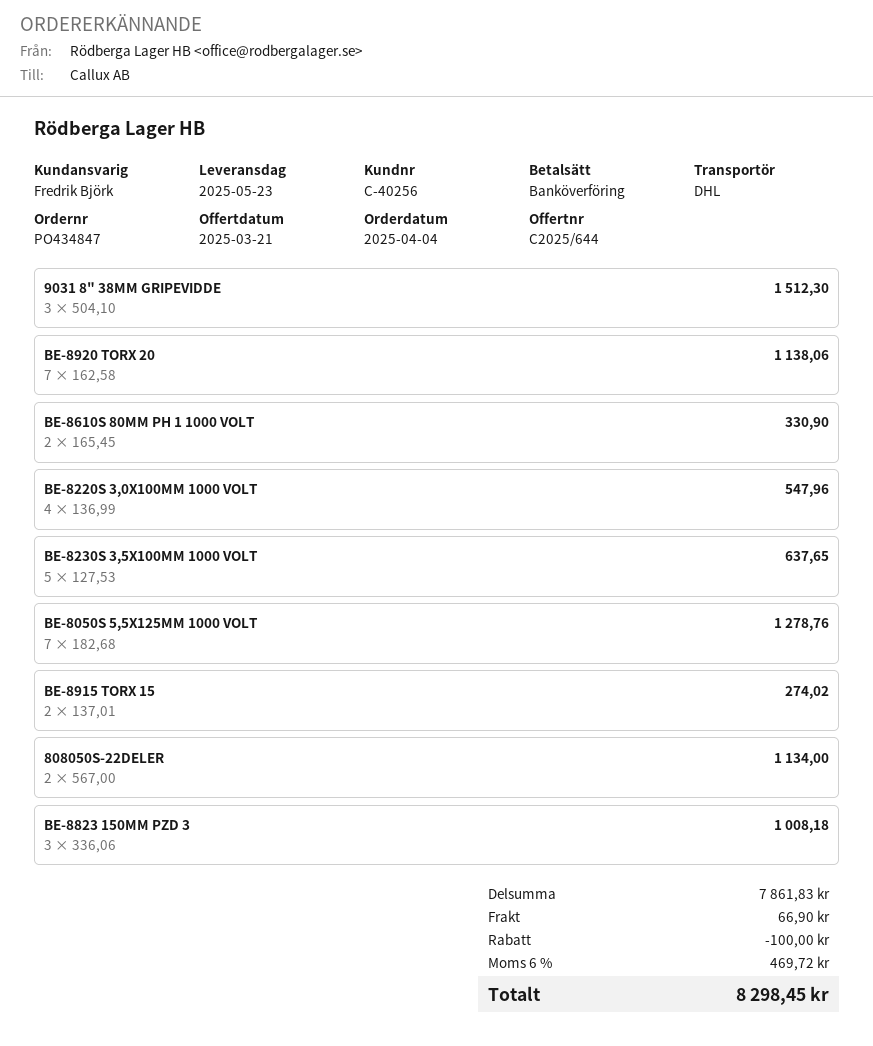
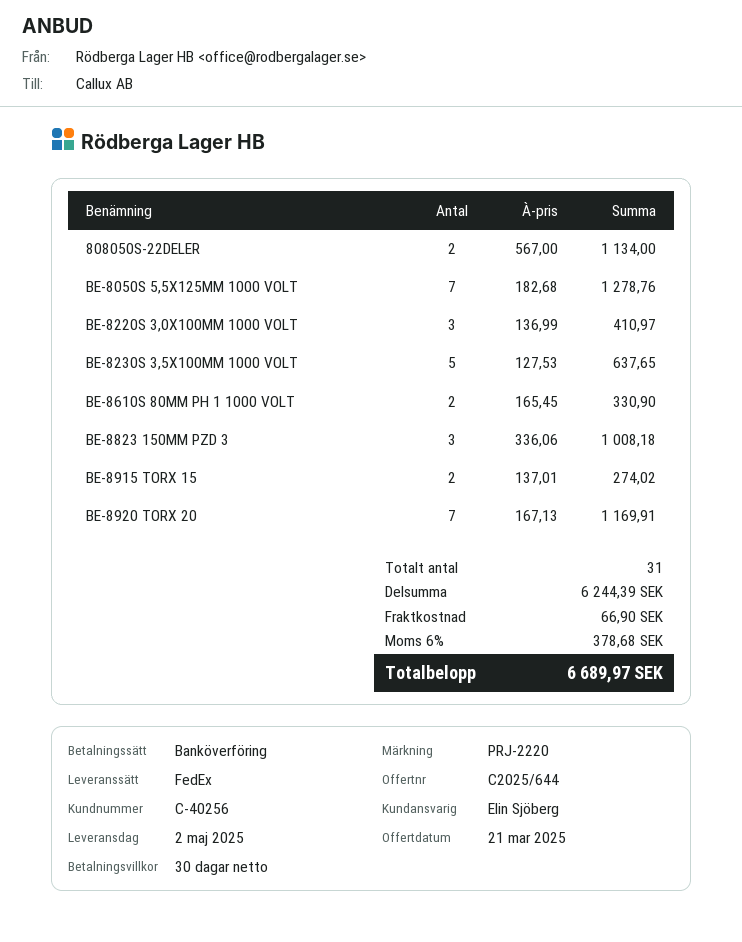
delivery date: 2025-05-23 -> 2025-05-02
sales rep: Fredrik Björk -> Elin Sjöberg
shipping method: DHL -> FedEx
9031 8" 38MM GRIPEVIDDE: 3 x 504.10 = 1512.30 -> none
BE-8920 TORX 20: 7 x 162.58 = 1138.06 -> 7 x 167.13 = 1169.91
BE-8220S 3,0X100MM 1000 VOLT: 4 x 136.99 = 547.96 -> 3 x 136.99 = 410.97
subtotal: 7861.83 -> 6244.39
discount: 100.00 -> none
tax: 6% = 469.72 -> 6% = 378.68
total: 8298.45 -> 6689.97

